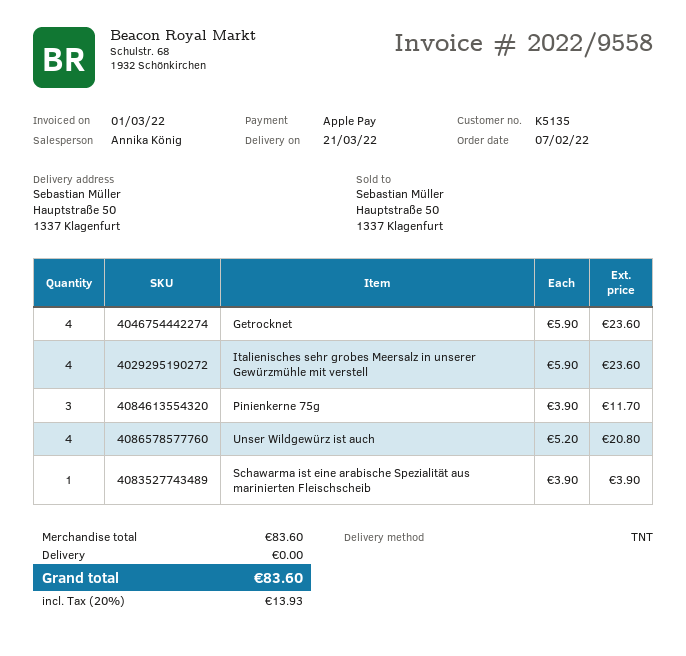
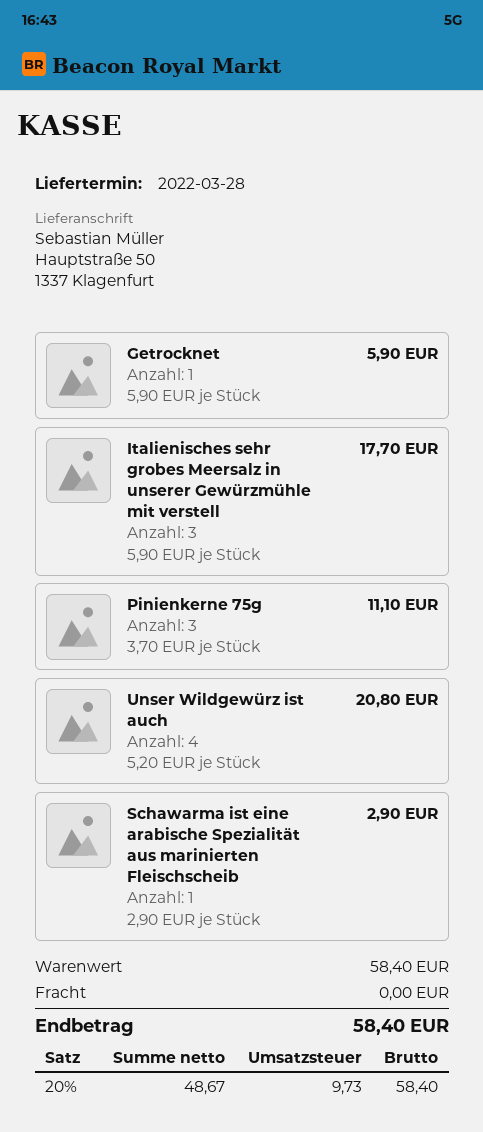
delivery date: 2022-03-21 -> 2022-03-28
Getrocknet: 4 x 5.90 = 23.60 -> 1 x 5.90 = 5.90
Italienisches sehr grobes Meersalz in unserer Gewürzmühle mit verstell: 4 x 5.90 = 23.60 -> 3 x 5.90 = 17.70
Pinienkerne 75g: 3 x 3.90 = 11.70 -> 3 x 3.70 = 11.10
Schawarma ist eine arabische Spezialität aus marinierten Fleischscheib: 1 x 3.90 = 3.90 -> 1 x 2.90 = 2.90
subtotal: 83.60 -> 58.40
tax: 20% = 13.93 -> 20% = 9.73
total: 83.60 -> 58.40

